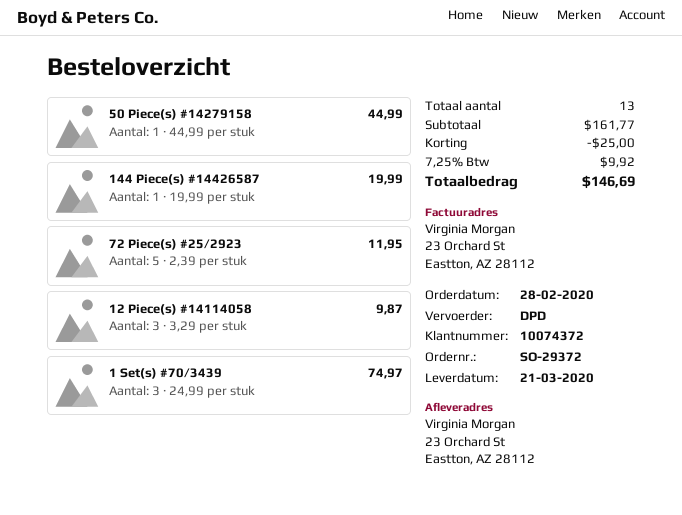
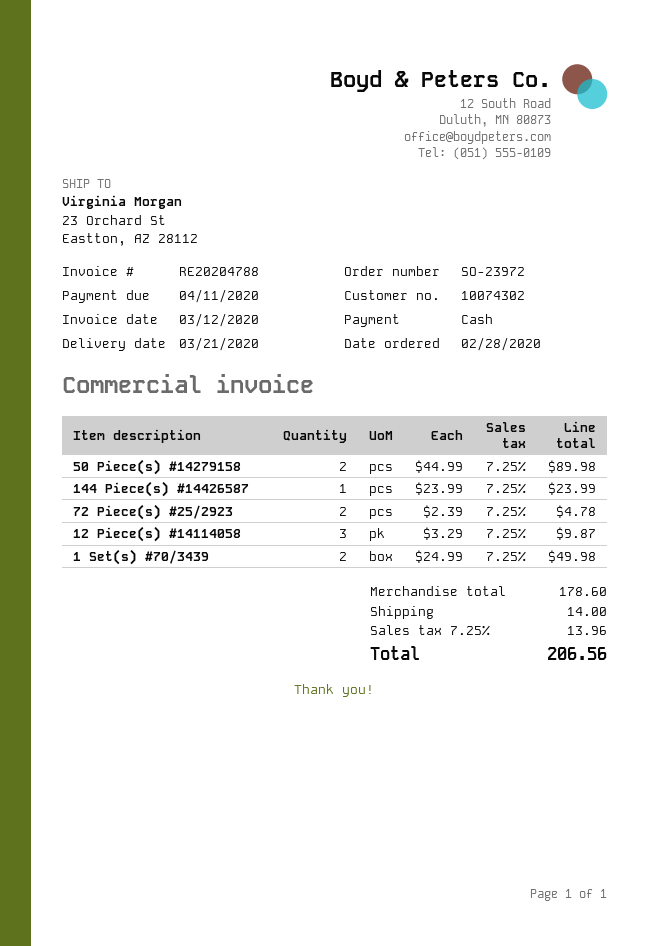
order number: SO-29372 -> SO-23972
customer number: 10074372 -> 10074302
50 Piece(s) #14279158: 1 x 44.99 = 44.99 -> 2 x 44.99 = 89.98
144 Piece(s) #14426587: 1 x 19.99 = 19.99 -> 1 x 23.99 = 23.99
72 Piece(s) #25/2923: 5 x 2.39 = 11.95 -> 2 x 2.39 = 4.78
1 Set(s) #70/3439: 3 x 24.99 = 74.97 -> 2 x 24.99 = 49.98
subtotal: 161.77 -> 178.60
discount: 25.00 -> none
shipping: none -> 14.00
tax: 7.25% = 9.92 -> 7.25% = 13.96
total: 146.69 -> 206.56

